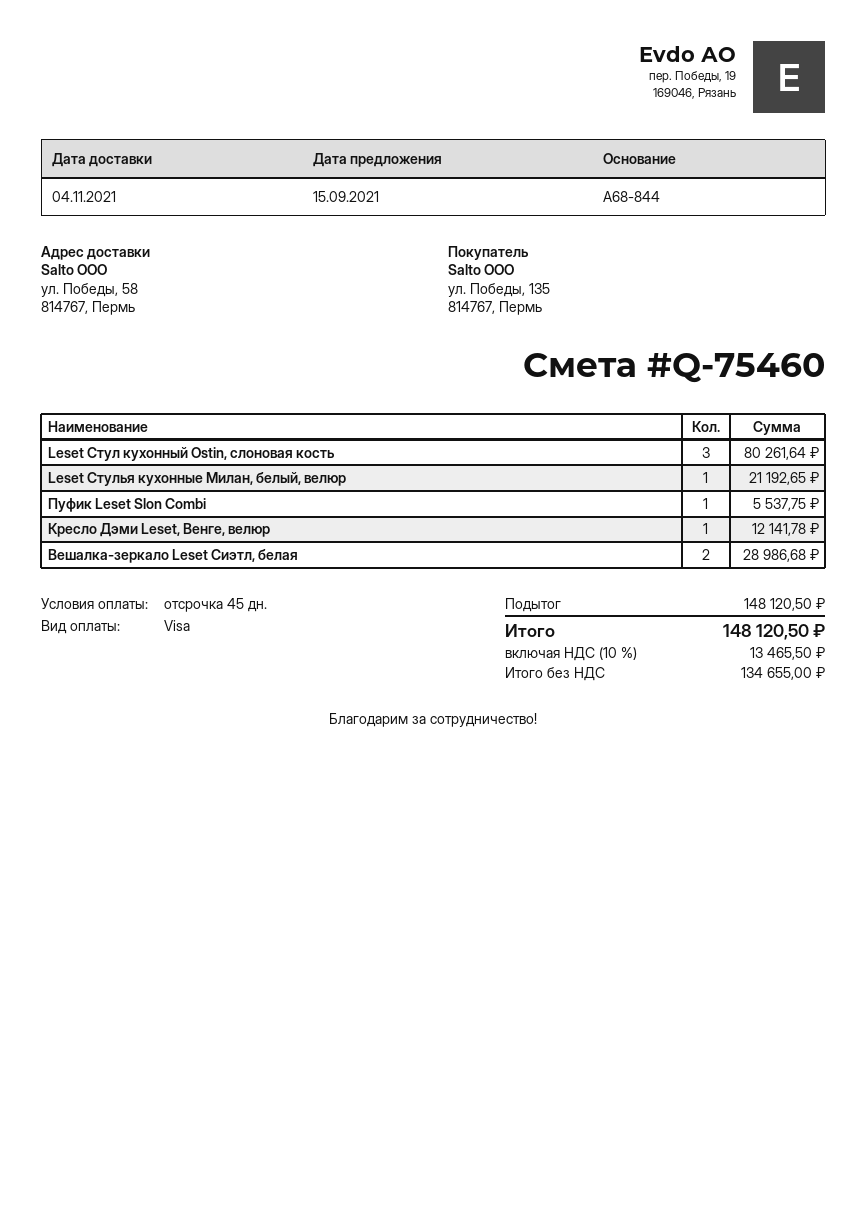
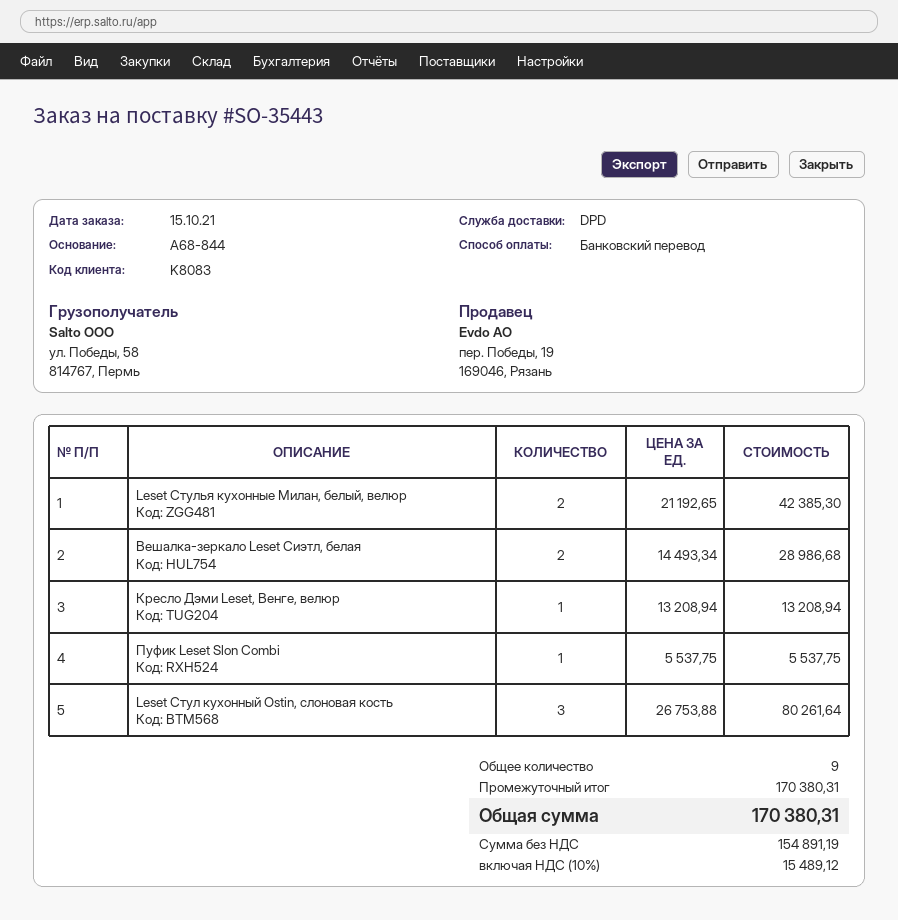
payment method: Visa -> bank transfer
Leset Стулья кухонные Милан, белый, велюр: 1 for 21192.65 -> 2 for 42385.30
Кресло Дэми Leset, Венге, велюр: 1 for 12141.78 -> 1 for 13208.94
subtotal: 148120.50 -> 170380.31
net: 134655.00 -> 154891.19
tax: 10% = 13465.50 -> 10% = 15489.12
total: 148120.50 -> 170380.31

